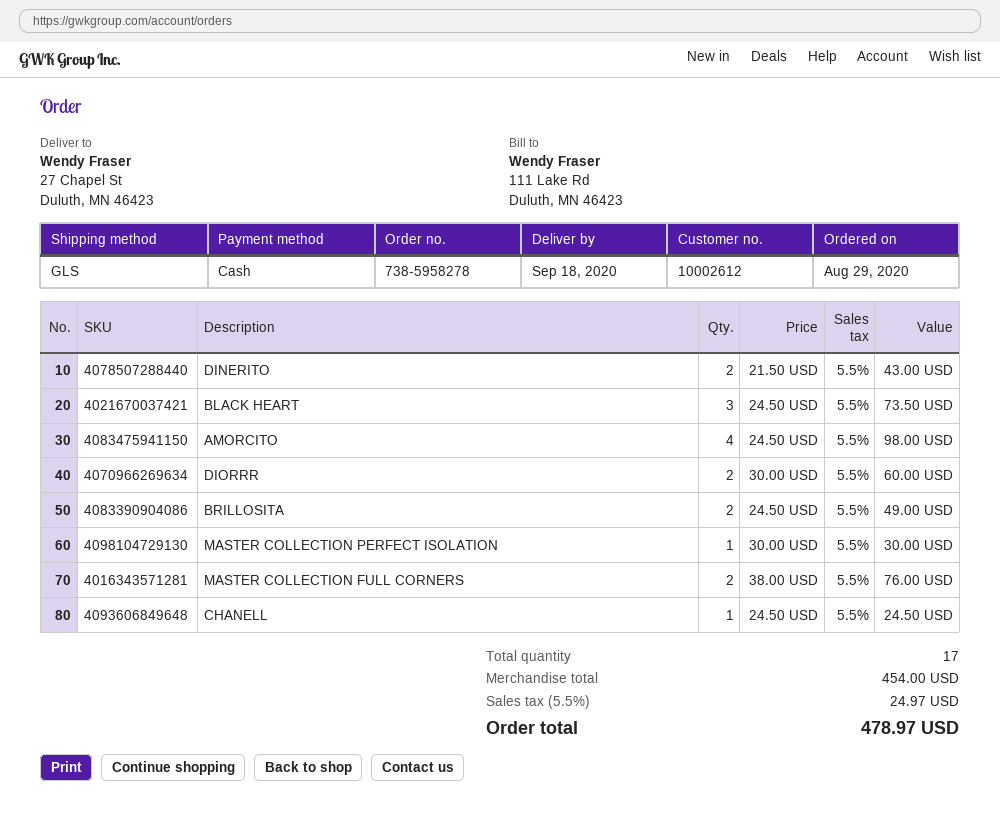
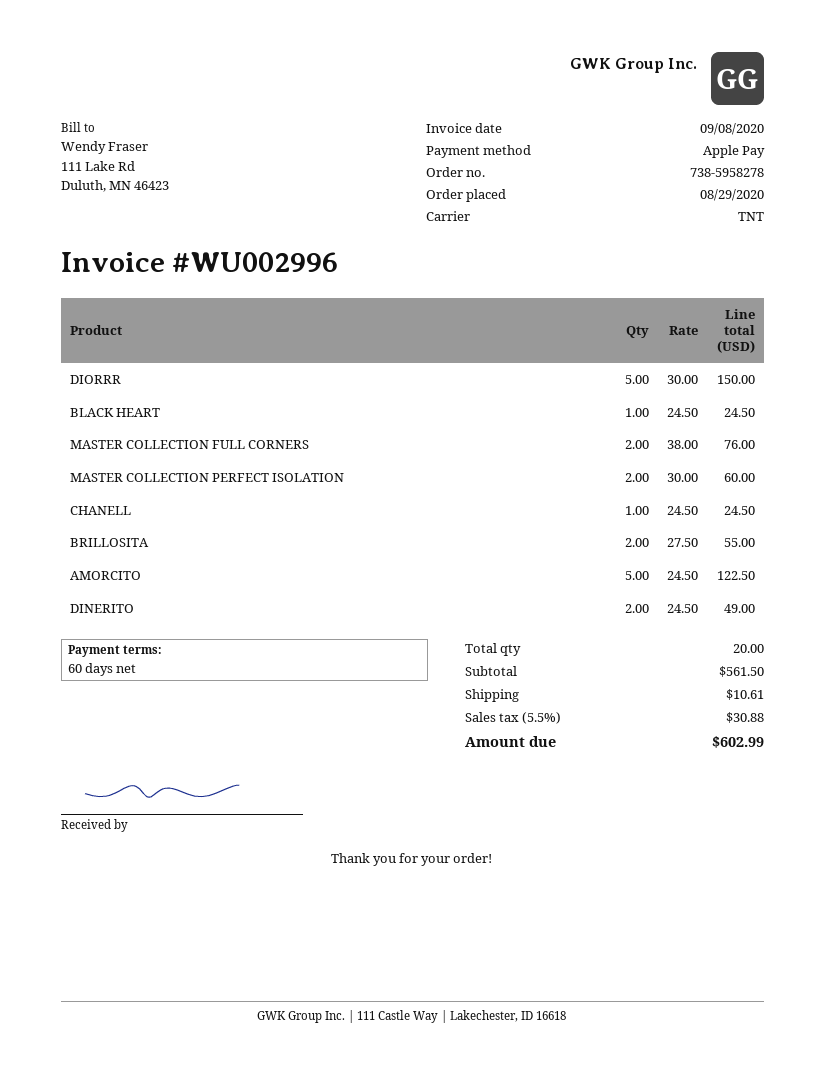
payment method: cash -> Apple Pay
shipping method: GLS -> TNT
DINERITO: 2 x 21.50 = 43.00 -> 2 x 24.50 = 49.00
BLACK HEART: 3 x 24.50 = 73.50 -> 1 x 24.50 = 24.50
AMORCITO: 4 x 24.50 = 98.00 -> 5 x 24.50 = 122.50
DIORRR: 2 x 30.00 = 60.00 -> 5 x 30.00 = 150.00
BRILLOSITA: 2 x 24.50 = 49.00 -> 2 x 27.50 = 55.00
MASTER COLLECTION PERFECT ISOLATION: 1 x 30.00 = 30.00 -> 2 x 30.00 = 60.00
total quantity: 17 -> 20
subtotal: 454.00 -> 561.50
shipping: none -> 10.61
tax: 5.5% = 24.97 -> 5.5% = 30.88
total: 478.97 -> 602.99

